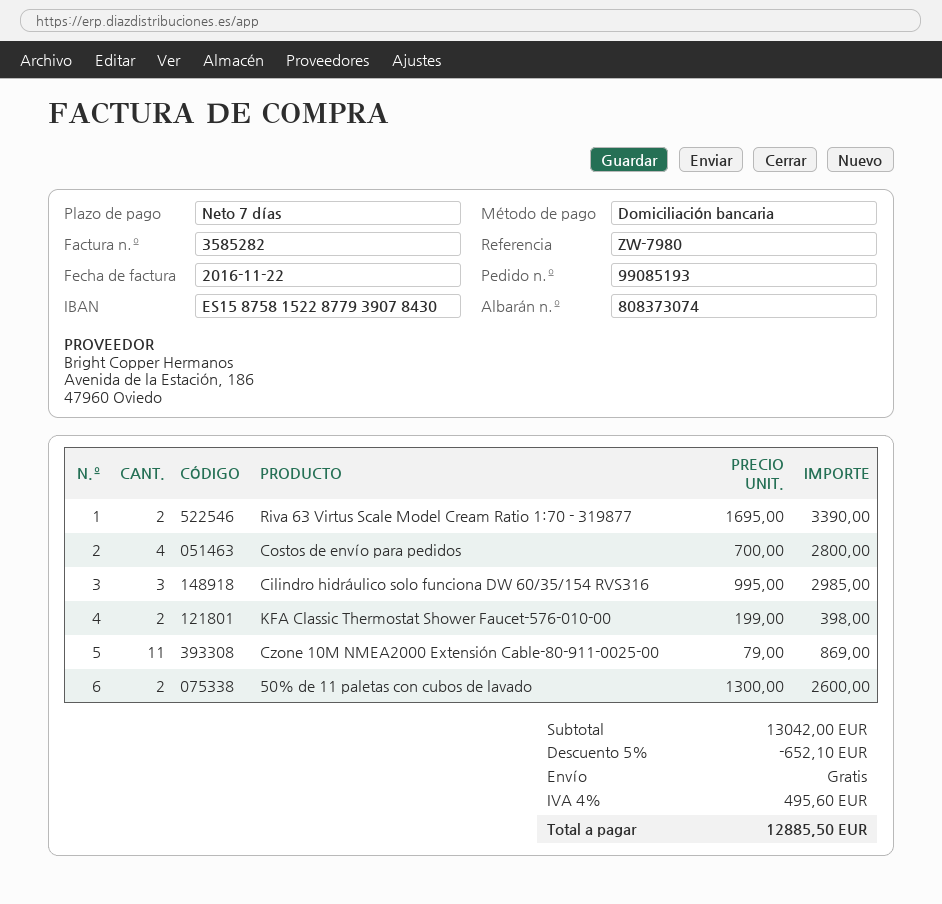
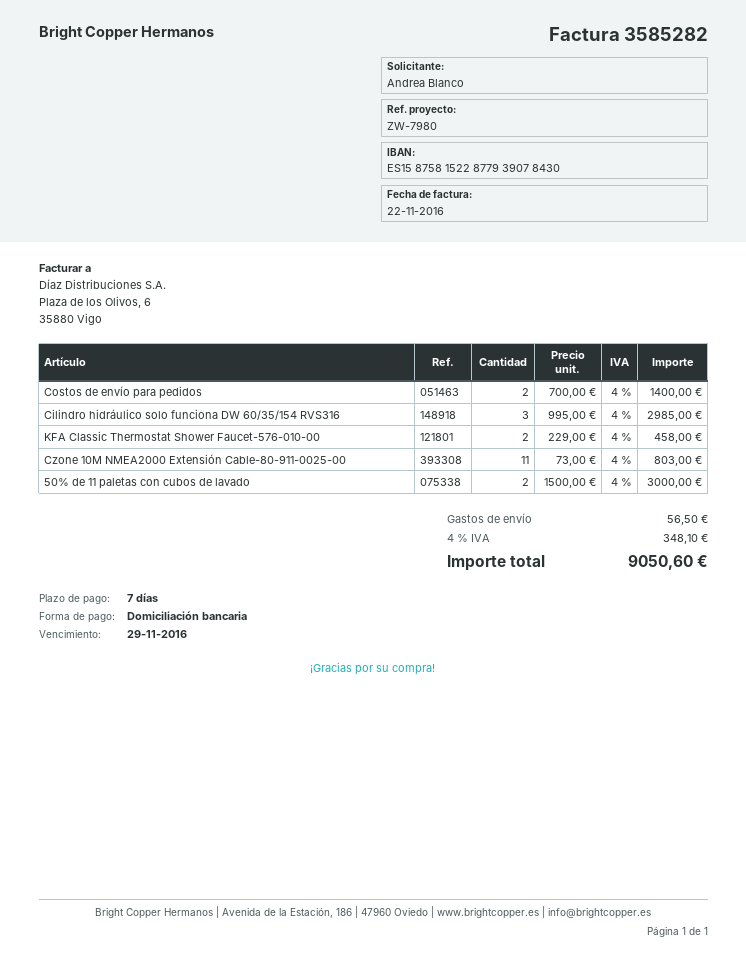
Riva 63 Virtus Scale Model Cream Ratio 1:70 - 319877: 2 x 1695.00 = 3390.00 -> none
Costos de envío para pedidos: 4 x 700.00 = 2800.00 -> 2 x 700.00 = 1400.00
KFA Classic Thermostat Shower Faucet-576-010-00: 2 x 199.00 = 398.00 -> 2 x 229.00 = 458.00
Czone 10M NMEA2000 Extensión Cable-80-911-0025-00: 11 x 79.00 = 869.00 -> 11 x 73.00 = 803.00
50% de 11 paletas con cubos de lavado: 2 x 1300.00 = 2600.00 -> 2 x 1500.00 = 3000.00
discount: 5% = 652.10 -> none
shipping: 0.00 -> 56.50
tax: 4% = 495.60 -> 4% = 348.10
total: 12885.50 -> 9050.60

